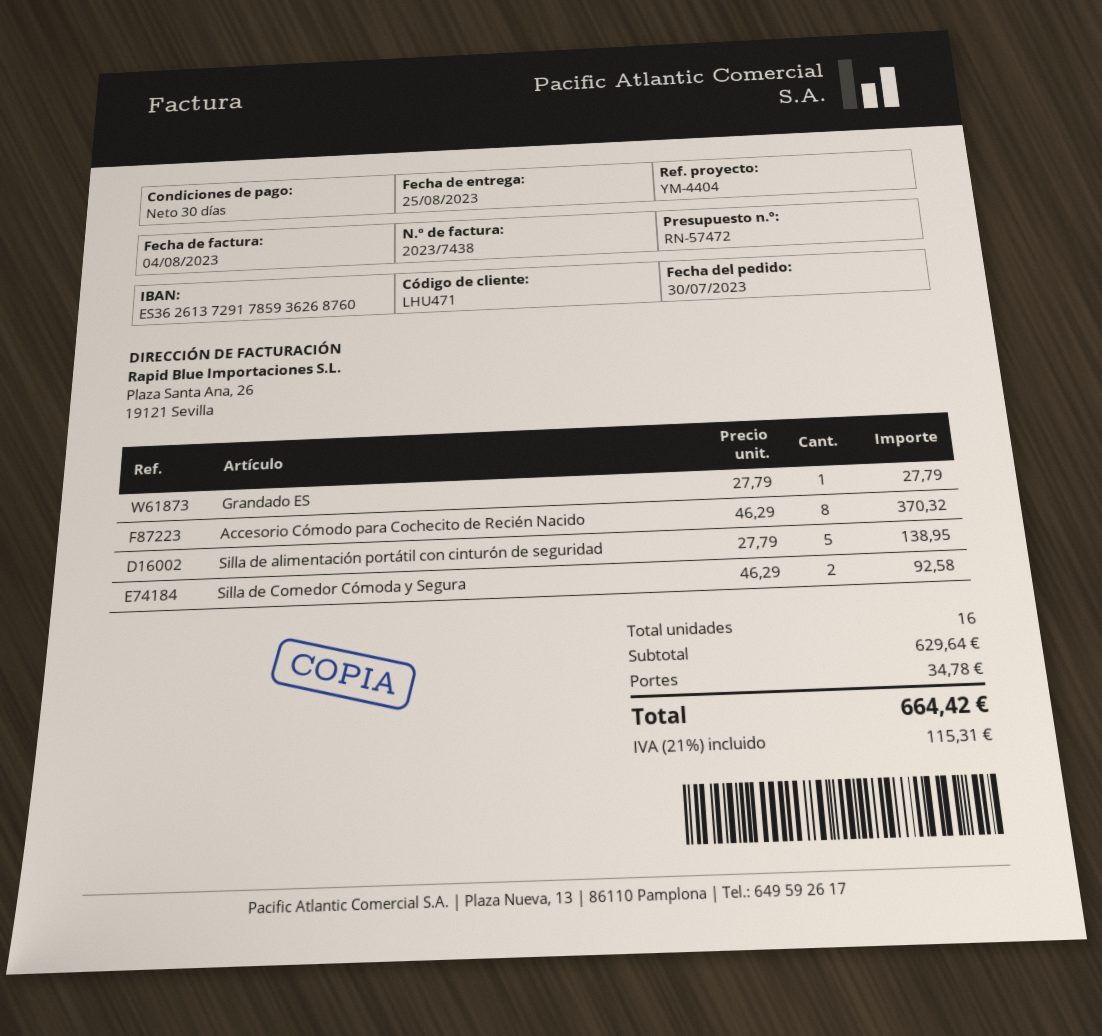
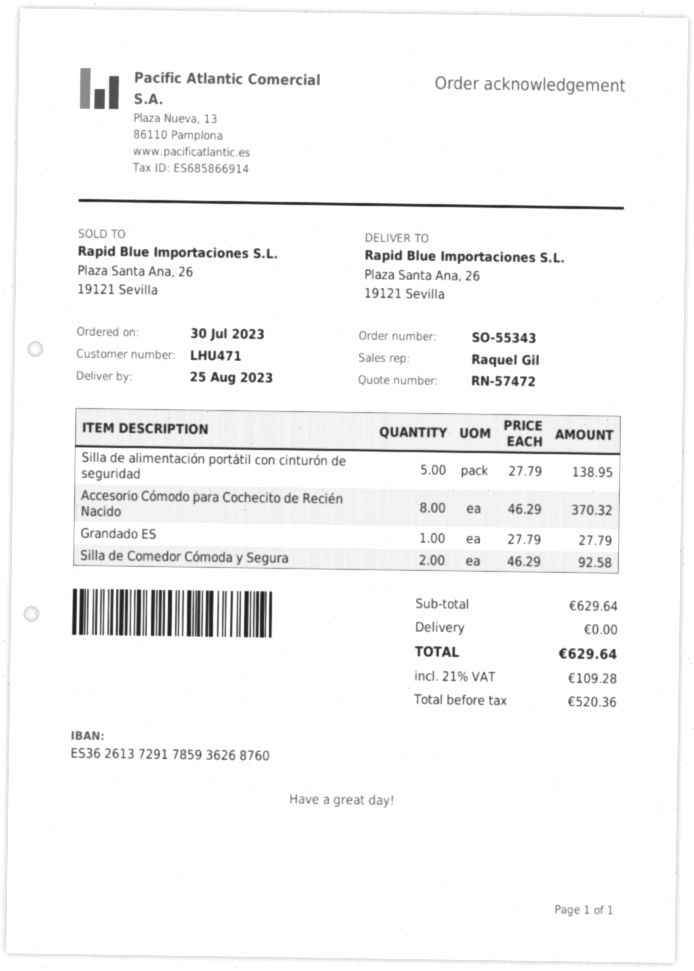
shipping: 34.78 -> 0.00
tax: 21% = 115.31 -> 21% = 109.28
total: 664.42 -> 629.64

